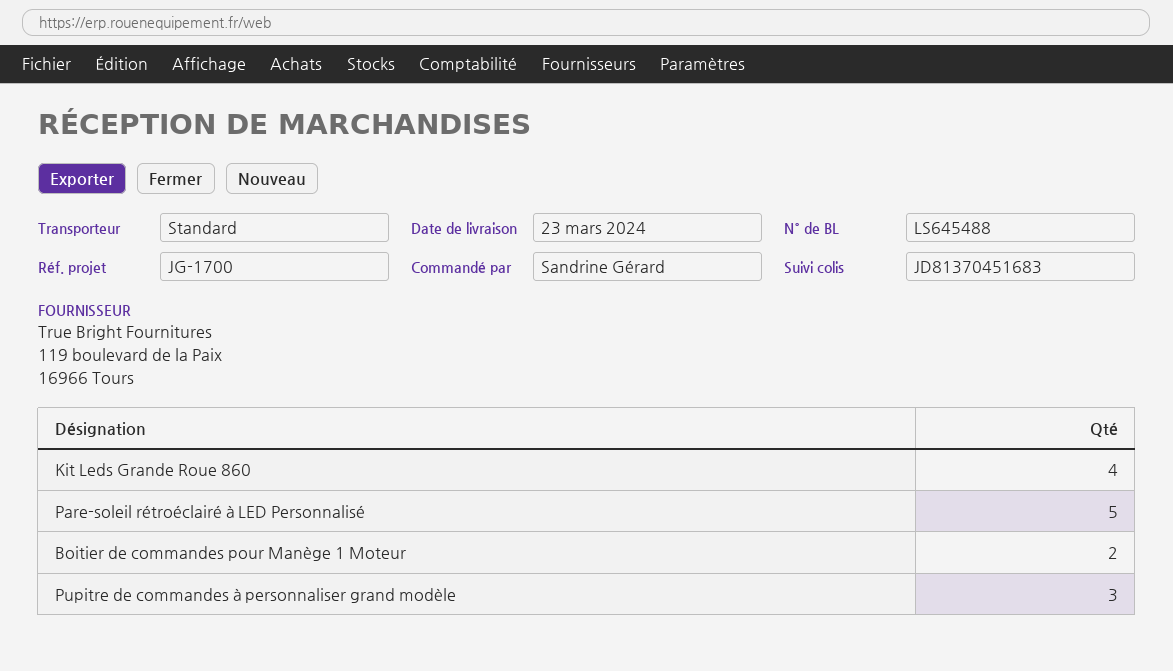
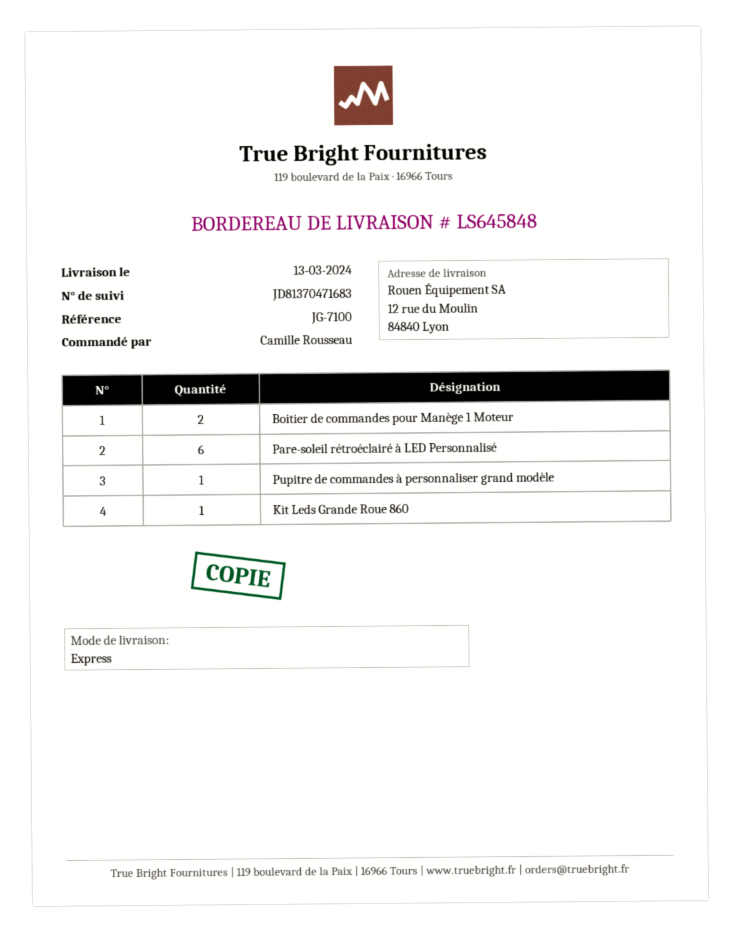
delivery note number: LS645488 -> LS645848
delivery date: 2024-03-23 -> 2024-03-13
reference: JG-1700 -> JG-7100
ordered by: Sandrine Gérard -> Camille Rousseau
shipping method: standard -> express
tracking number: JD81370451683 -> JD81370471683
Kit Leds Grande Roue 860: 4 -> 1
Pare-soleil rétroéclairé à LED Personnalisé: 5 -> 6
Pupitre de commandes à personnaliser grand modèle: 3 -> 1

